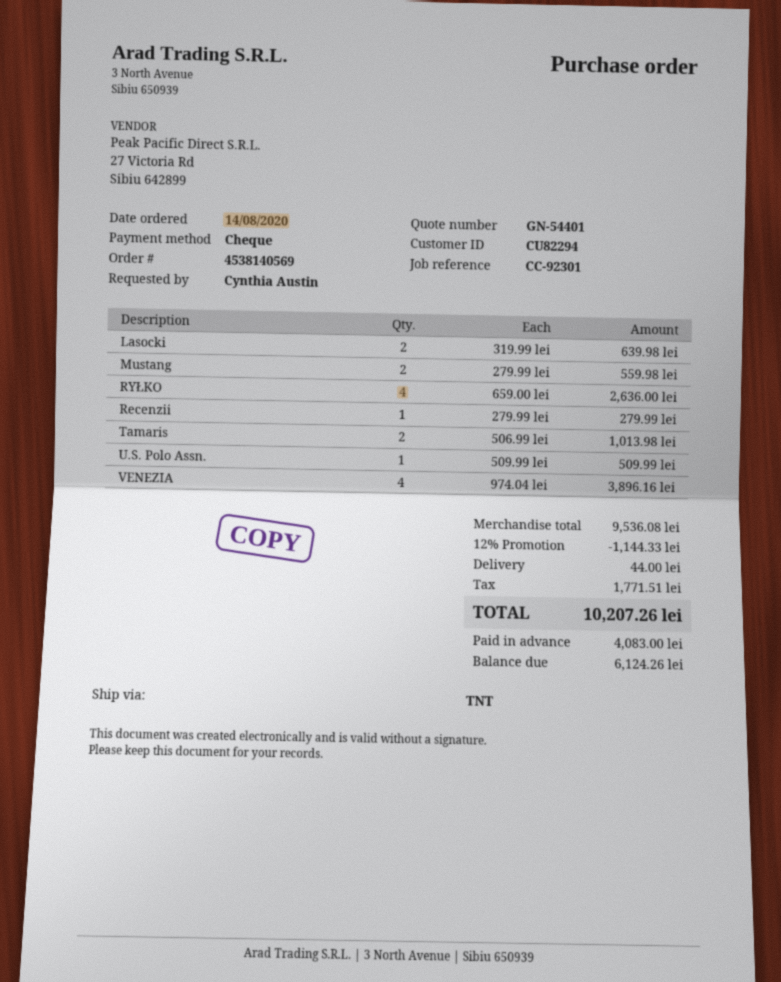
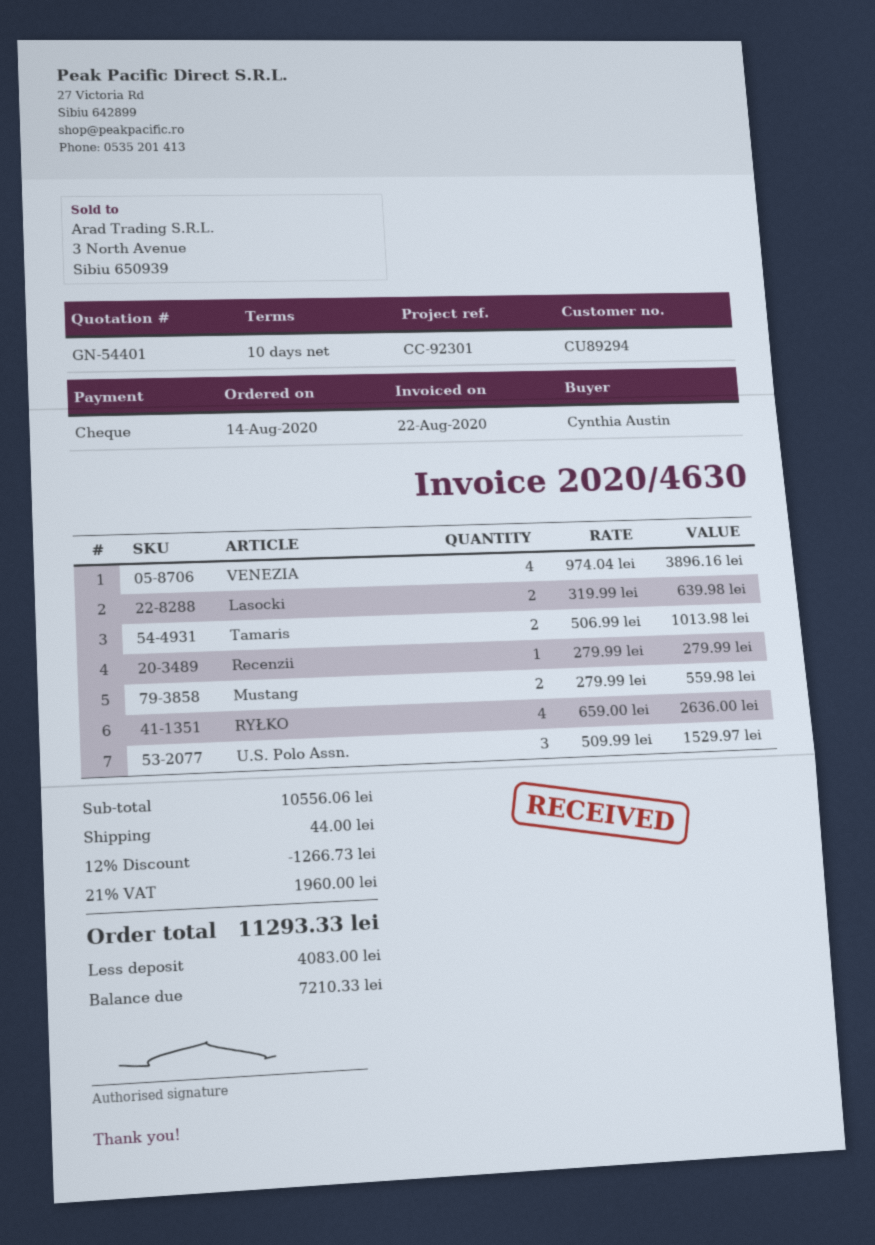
customer number: CU82294 -> CU89294
U.S. Polo Assn.: 1 x 509.99 = 509.99 -> 3 x 509.99 = 1529.97
subtotal: 9536.08 -> 10556.06
discount: 12% = 1144.33 -> 12% = 1266.73
tax: 1771.51 -> 1960.00
total: 10207.26 -> 11293.33
balance: 6124.26 -> 7210.33

